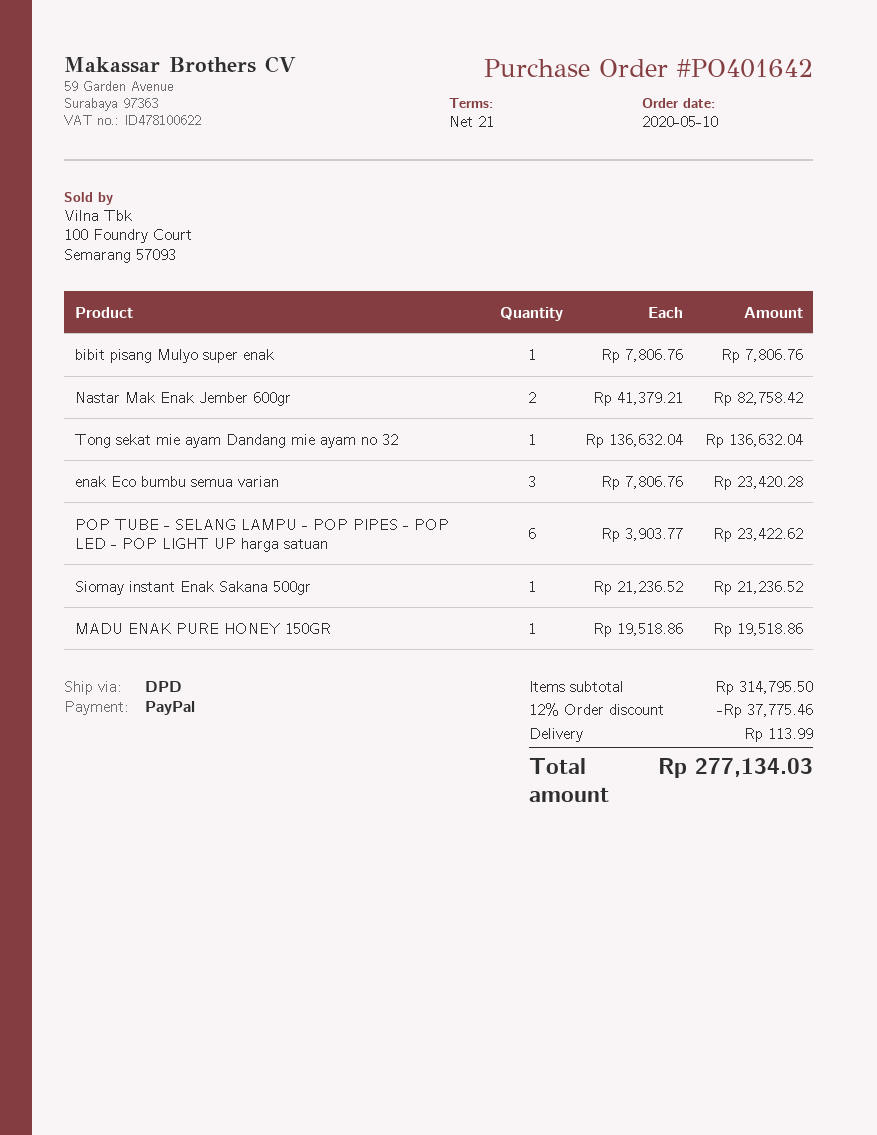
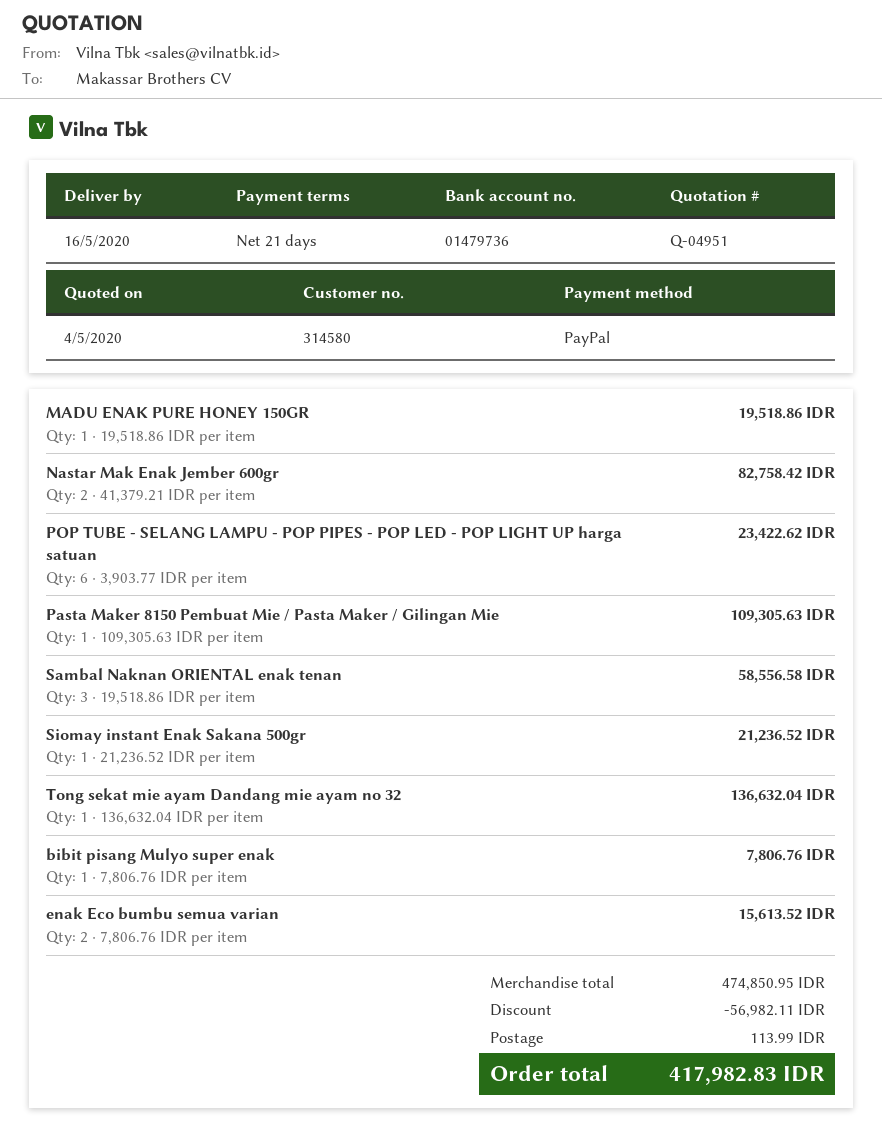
enak Eco bumbu semua varian: 3 x 7806.76 = 23420.28 -> 2 x 7806.76 = 15613.52
Pasta Maker 8150 Pembuat Mie / Pasta Maker / Gilingan Mie: none -> 1 x 109305.63 = 109305.63
Sambal Naknan ORIENTAL enak tenan: none -> 3 x 19518.86 = 58556.58
subtotal: 314795.50 -> 474850.95
discount: 37775.46 -> 56982.11
total: 277134.03 -> 417982.83

